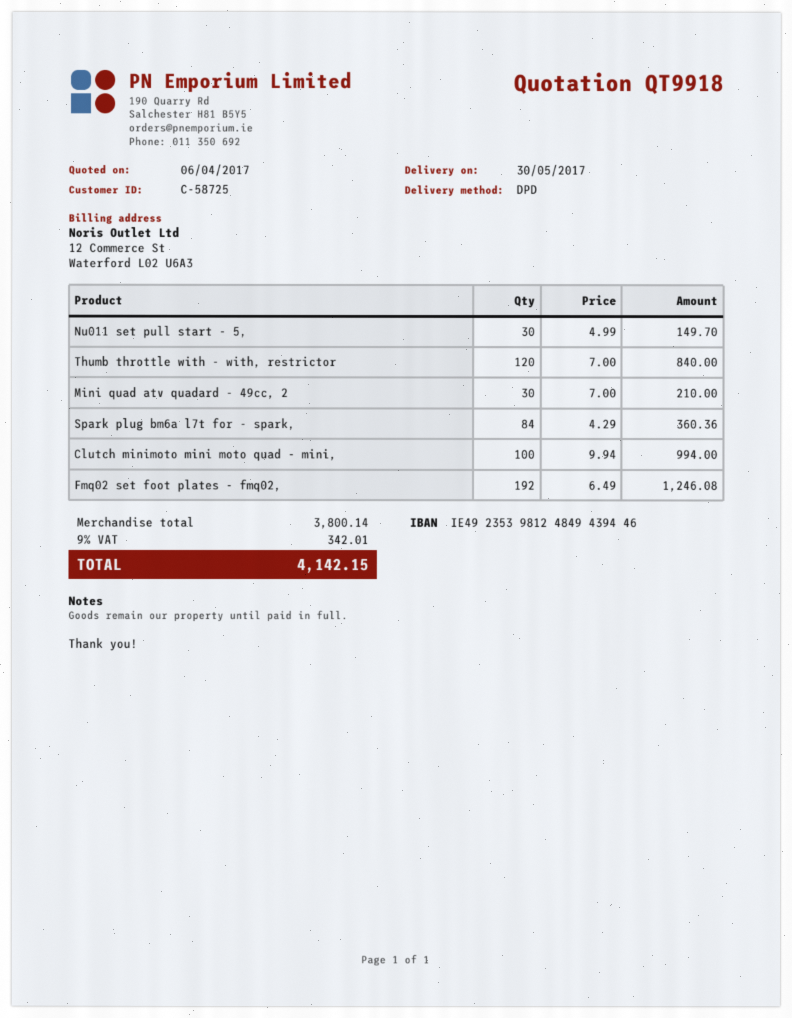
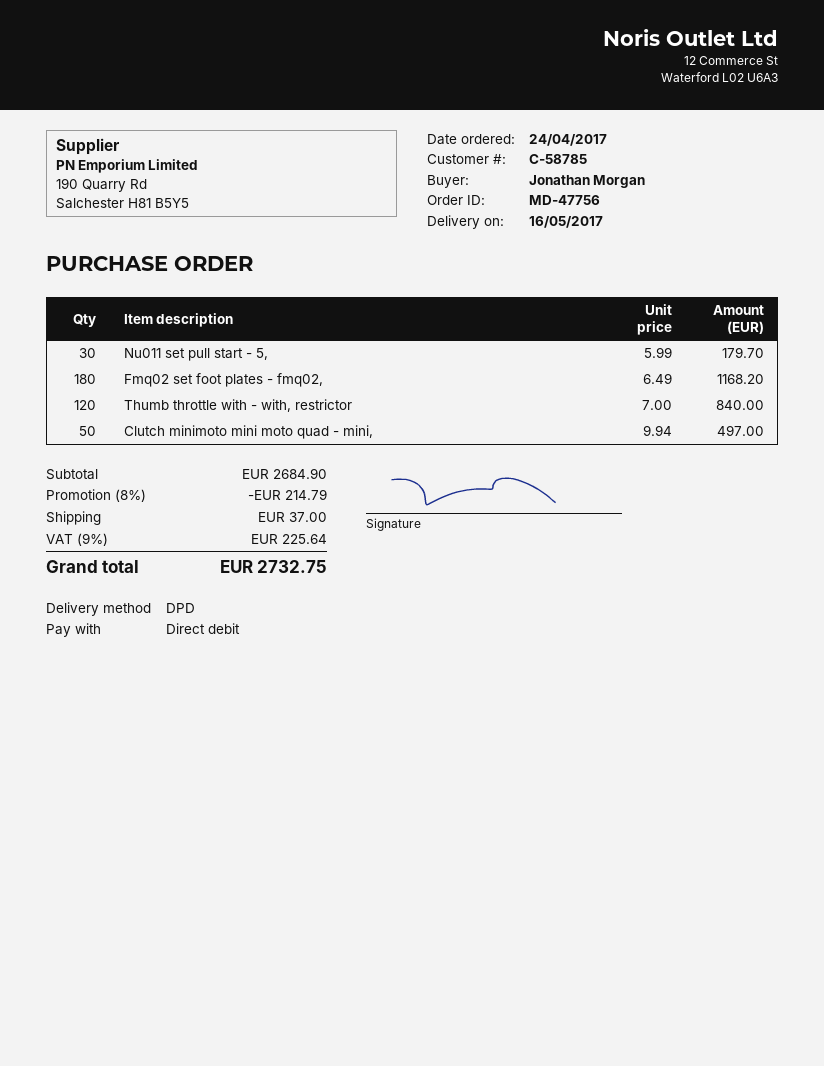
delivery date: 2017-05-30 -> 2017-05-16
customer number: C-58725 -> C-58785
Nu011 set pull start - 5,: 30 x 4.99 = 149.70 -> 30 x 5.99 = 179.70
Mini quad atv quadard - 49cc, 2: 30 x 7.00 = 210.00 -> none
Spark plug bm6a l7t for - spark,: 84 x 4.29 = 360.36 -> none
Clutch minimoto mini moto quad - mini,: 100 x 9.94 = 994.00 -> 50 x 9.94 = 497.00
Fmq02 set foot plates - fmq02,: 192 x 6.49 = 1246.08 -> 180 x 6.49 = 1168.20
subtotal: 3800.14 -> 2684.90
discount: none -> 8% = 214.79
shipping: none -> 37.00
tax: 9% = 342.01 -> 9% = 225.64
total: 4142.15 -> 2732.75

